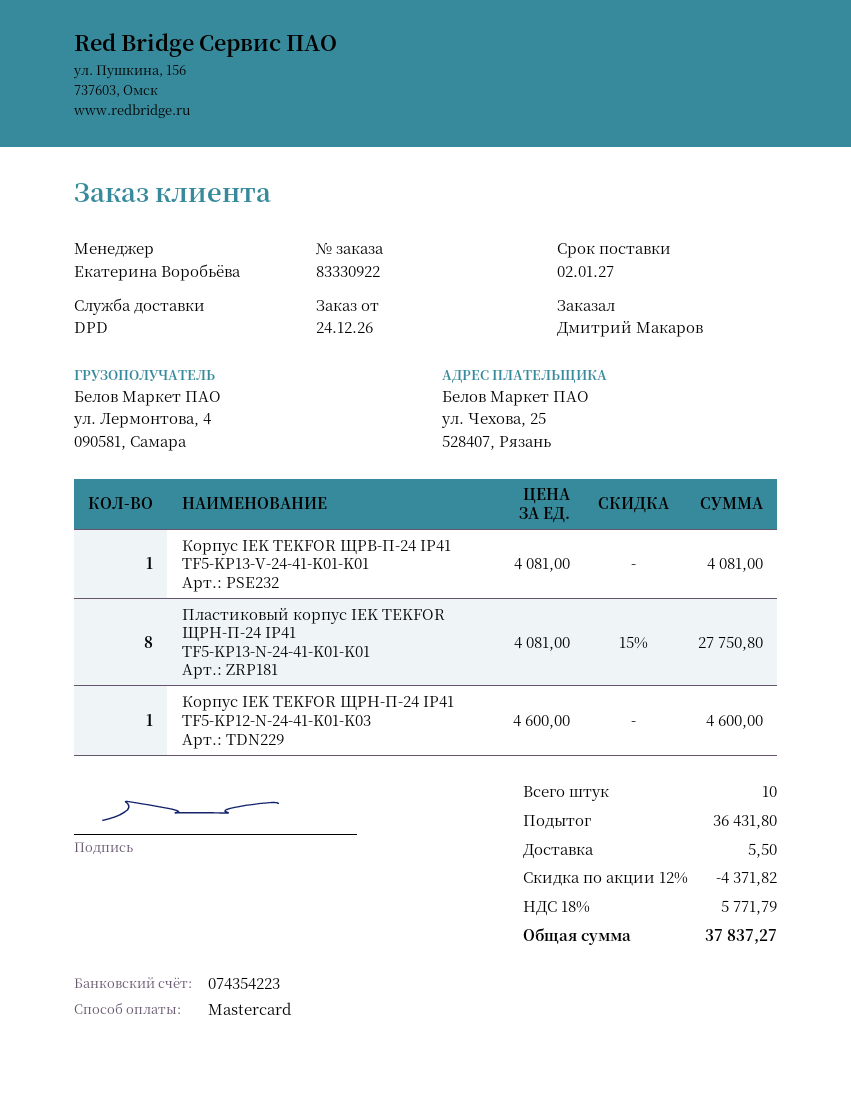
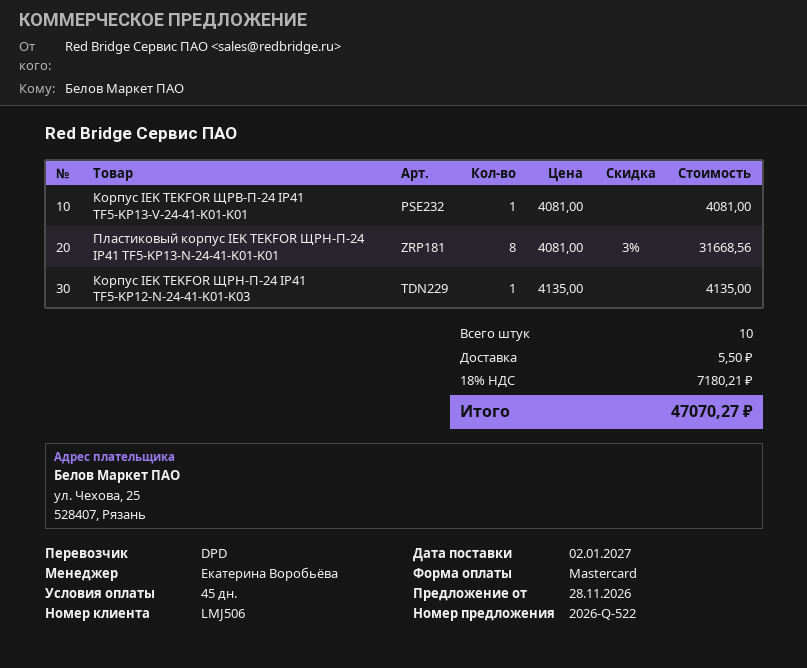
Пластиковый корпус IEK TEKFOR ЩРН-П-24 IP41 TF5-KP13-N-24-41-K01-K01: 8 x 4081.00 - 15% = 27750.80 -> 8 x 4081.00 - 3% = 31668.56
Корпус IEK TEKFOR ЩРН-П-24 IP41 TF5-KP12-N-24-41-K01-K03: 1 x 4600.00 = 4600.00 -> 1 x 4135.00 = 4135.00
discount: 12% = 4371.82 -> none
tax: 18% = 5771.79 -> 18% = 7180.21
total: 37837.27 -> 47070.27

